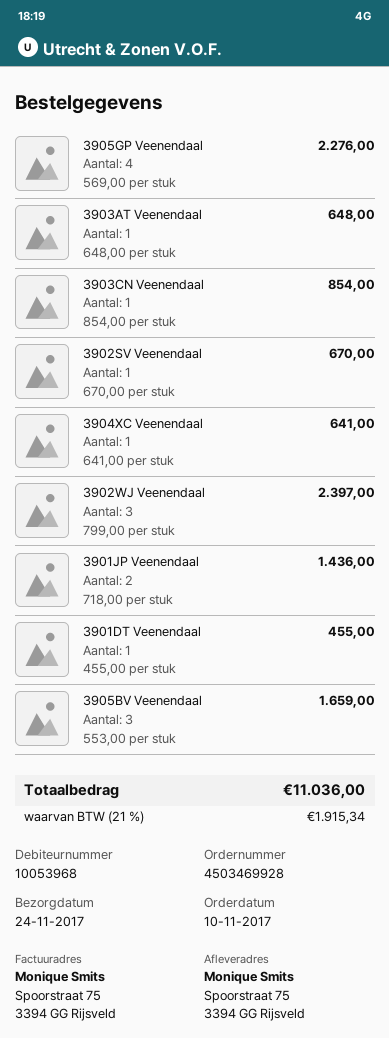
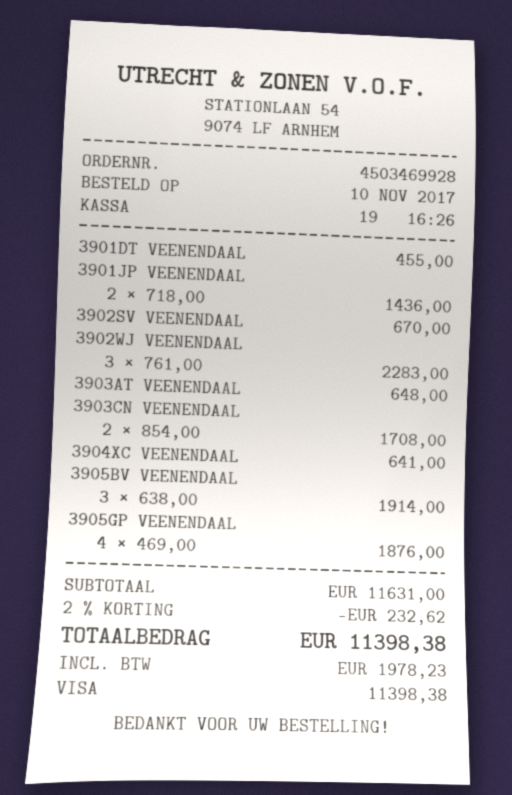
3905GP Veenendaal: 4 x 569.00 = 2276.00 -> 4 x 469.00 = 1876.00
3903CN Veenendaal: 1 x 854.00 = 854.00 -> 2 x 854.00 = 1708.00
3902WJ Veenendaal: 3 x 799.00 = 2397.00 -> 3 x 761.00 = 2283.00
3905BV Veenendaal: 3 x 553.00 = 1659.00 -> 3 x 638.00 = 1914.00
discount: none -> 2% = 232.62
tax: 1915.34 -> 1978.23
total: 11036.00 -> 11398.38

